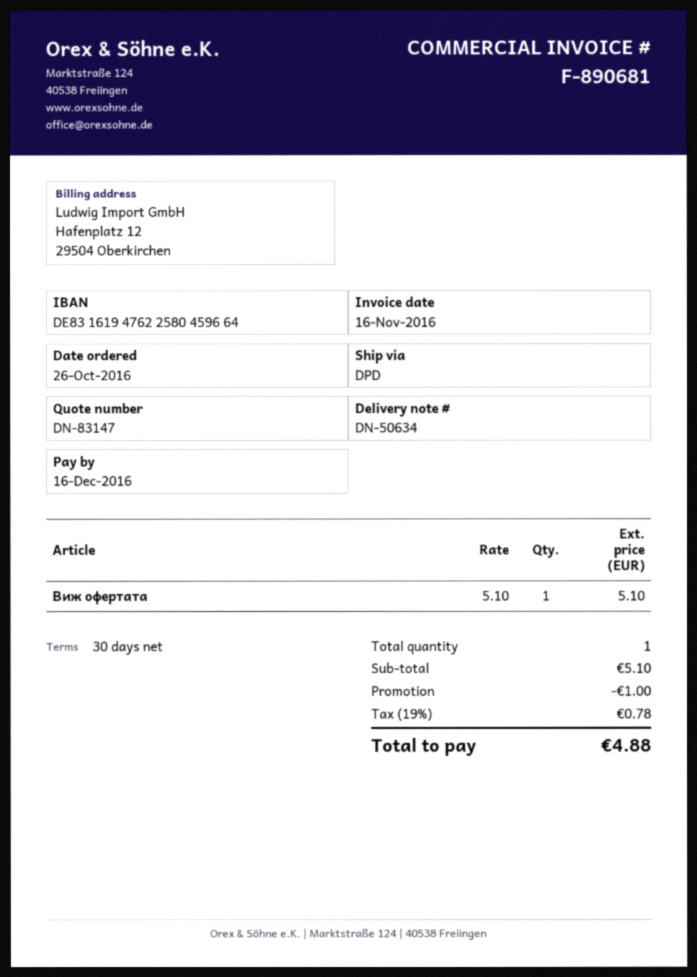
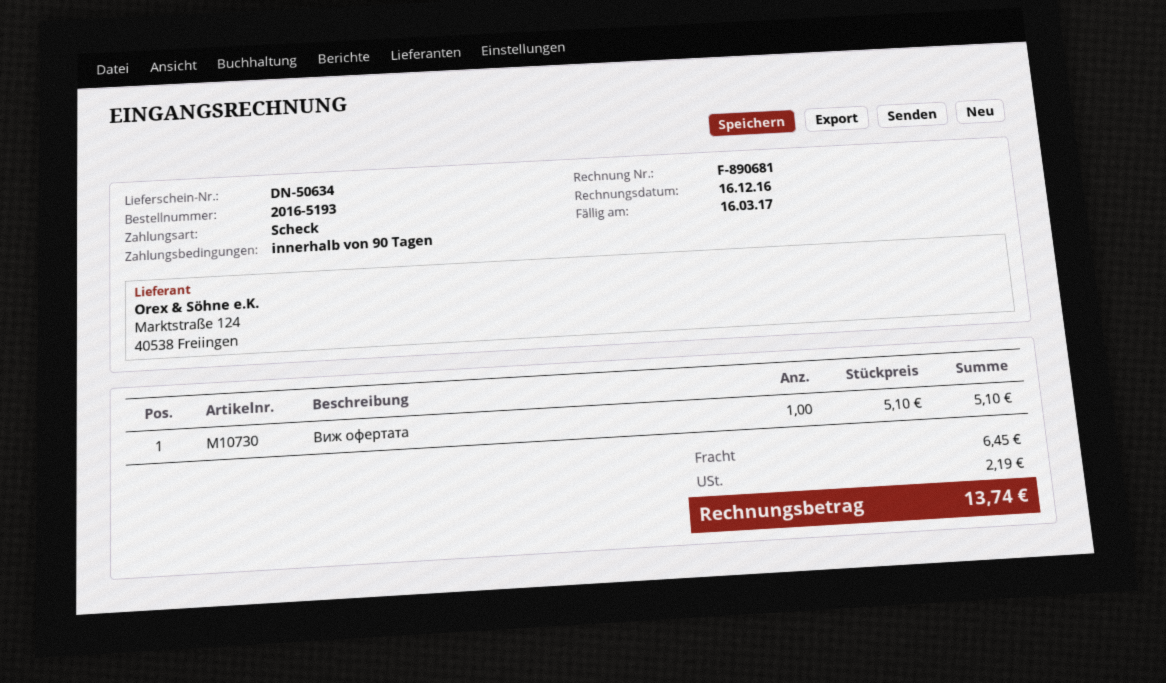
invoice date: 2016-11-16 -> 2016-12-16
payment terms: 30 days -> 90 days
due date: 2016-12-16 -> 2017-03-16
discount: 1.00 -> none
shipping: none -> 6.45
tax: 0.78 -> 2.19
total: 4.88 -> 13.74

